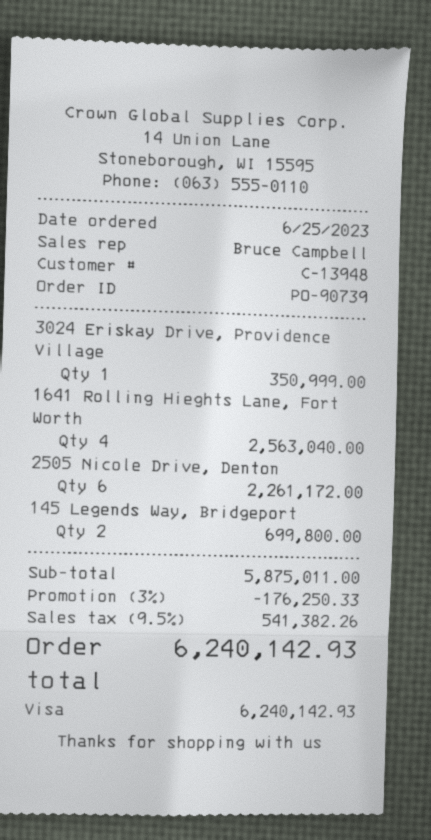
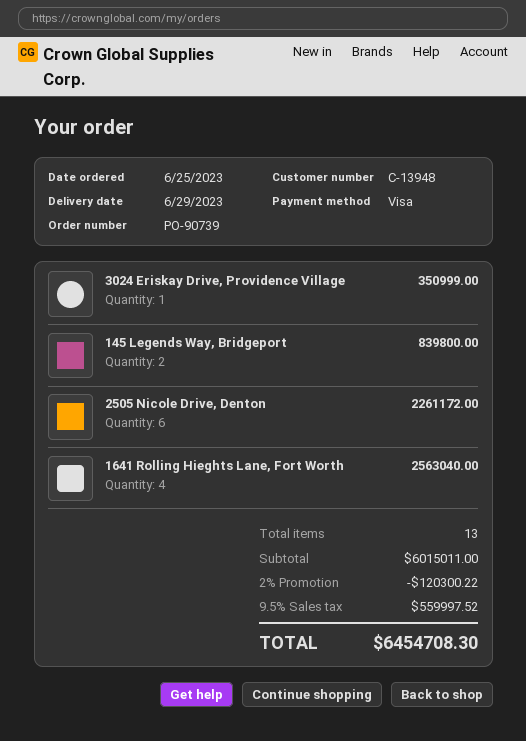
145 Legends Way, Bridgeport: 2 for 699800.00 -> 2 for 839800.00
subtotal: 5875011.00 -> 6015011.00
discount: 3% = 176250.33 -> 2% = 120300.22
tax: 9.5% = 541382.26 -> 9.5% = 559997.52
total: 6240142.93 -> 6454708.30

